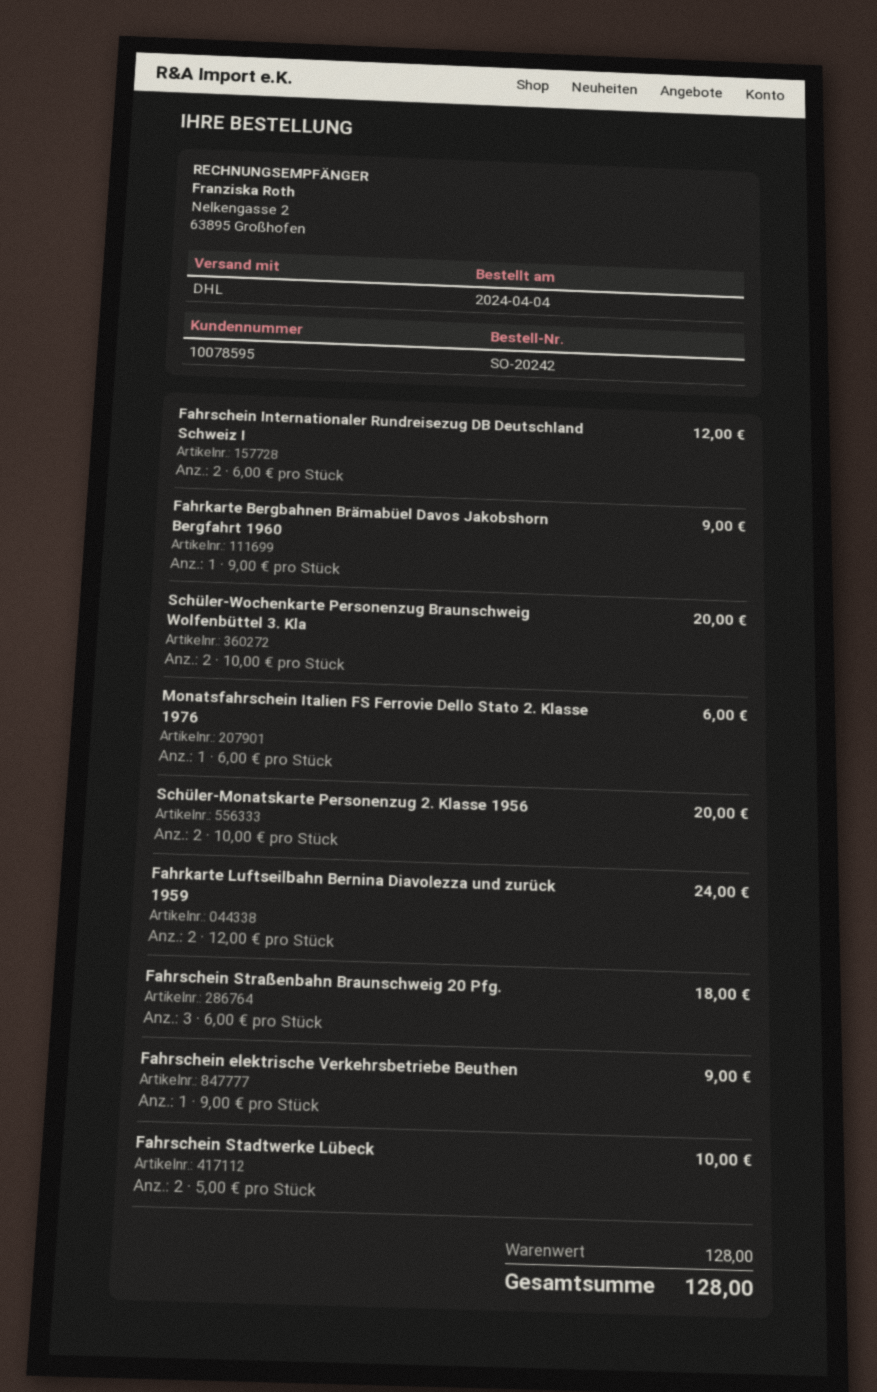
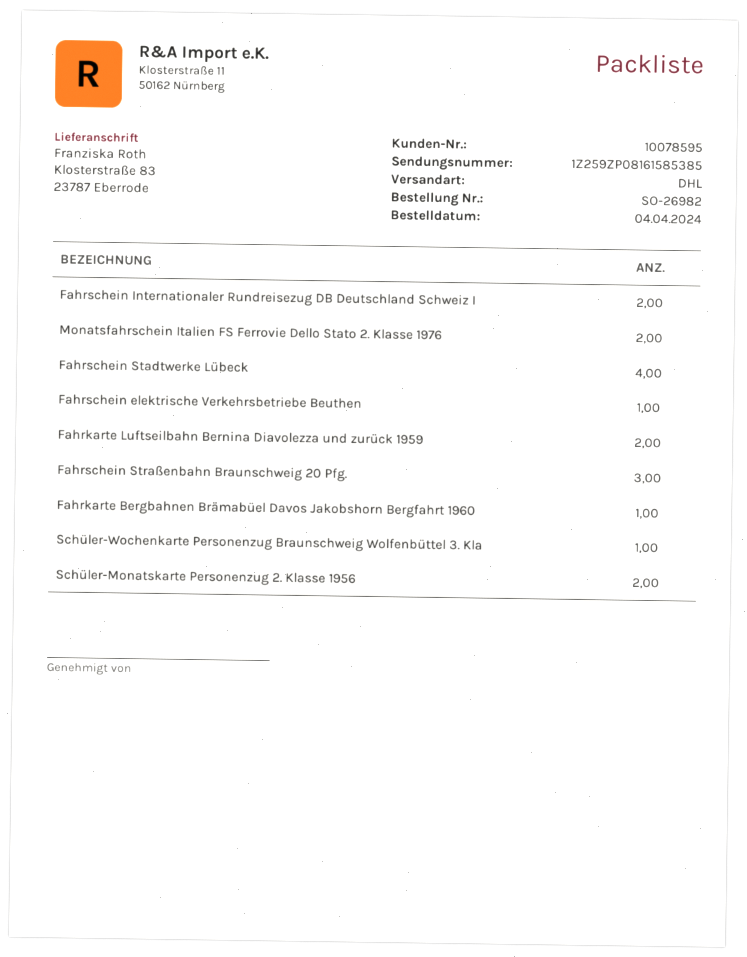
order number: SO-20242 -> SO-26982
Schüler-Wochenkarte Personenzug Braunschweig Wolfenbüttel 3. Kla: 2 -> 1
Monatsfahrschein Italien FS Ferrovie Dello Stato 2. Klasse 1976: 1 -> 2
Fahrschein Stadtwerke Lübeck: 2 -> 4

